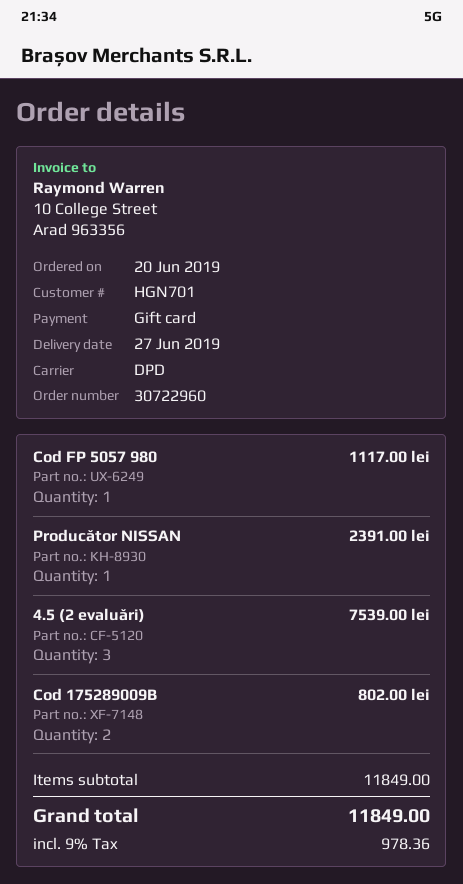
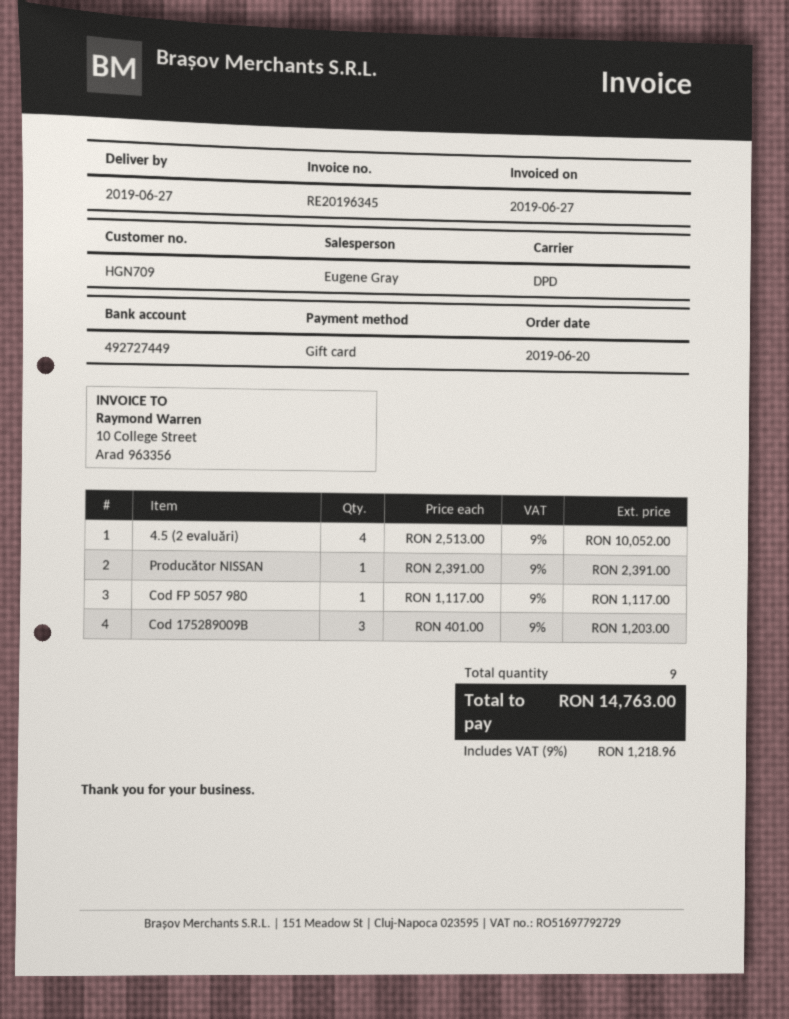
customer number: HGN701 -> HGN709
4.5 (2 evaluări): 3 for 7539.00 -> 4 for 10052.00
Cod 175289009B: 2 for 802.00 -> 3 for 1203.00
tax: 9% = 978.36 -> 9% = 1218.96
total: 11849.00 -> 14763.00

